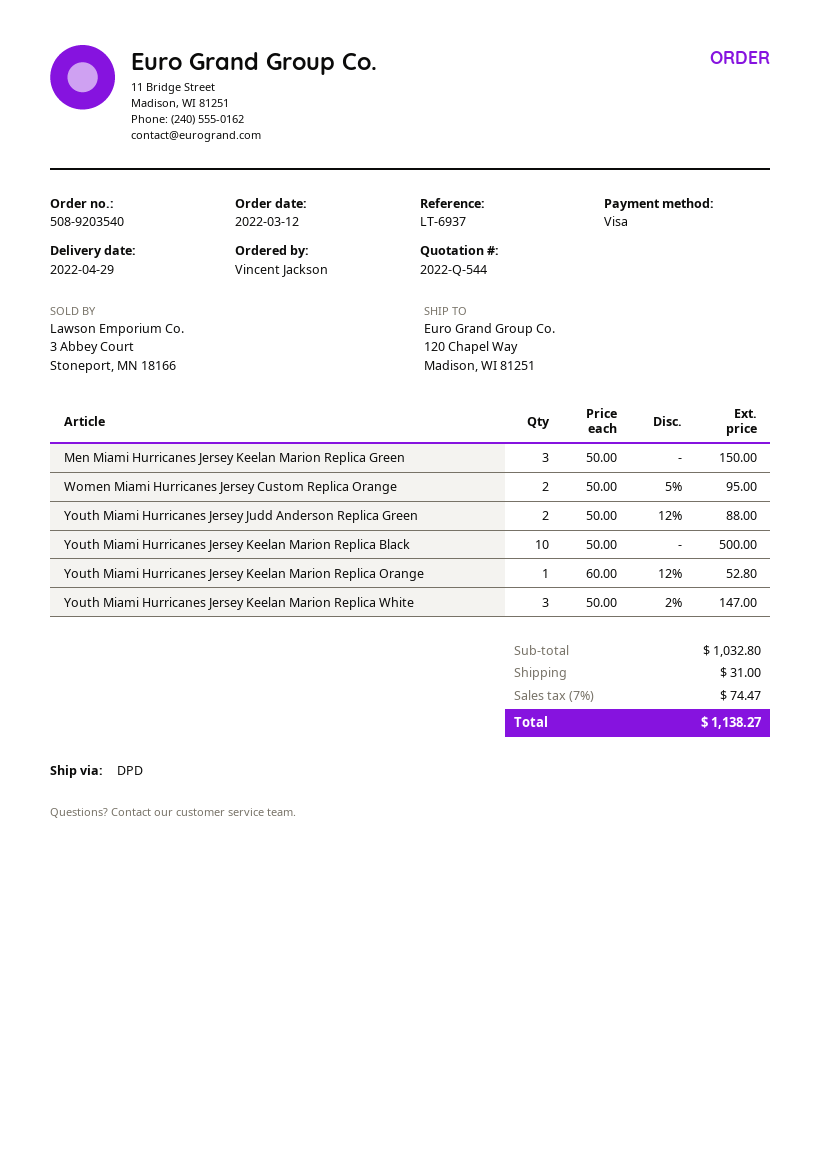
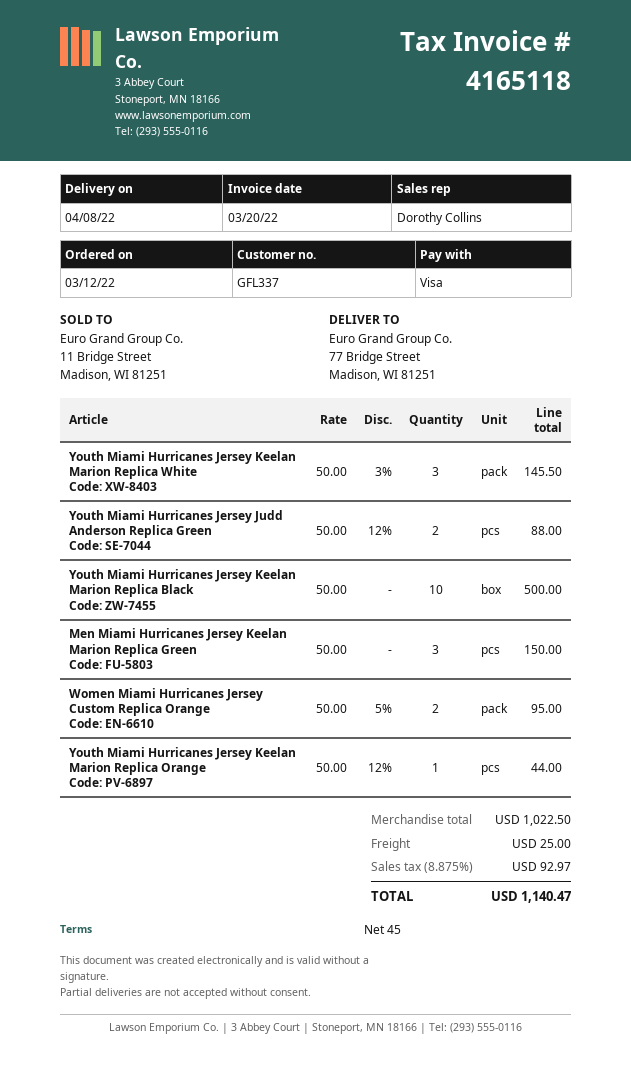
delivery date: 2022-04-29 -> 2022-04-08
ship to: 120 Chapel Way, Madison, WI 81251 -> 77 Bridge Street, Madison, WI 81251
Youth Miami Hurricanes Jersey Keelan Marion Replica Orange: 1 x 60.00 - 12% = 52.80 -> 1 x 50.00 - 12% = 44.00
Youth Miami Hurricanes Jersey Keelan Marion Replica White: 3 x 50.00 - 2% = 147.00 -> 3 x 50.00 - 3% = 145.50
subtotal: 1032.80 -> 1022.50
shipping: 31.00 -> 25.00
tax: 7% = 74.47 -> 8.875% = 92.97
total: 1138.27 -> 1140.47

